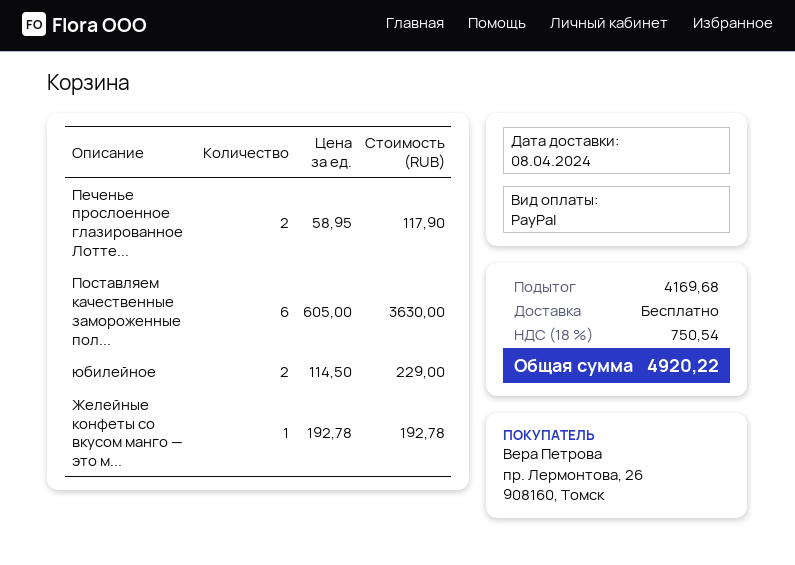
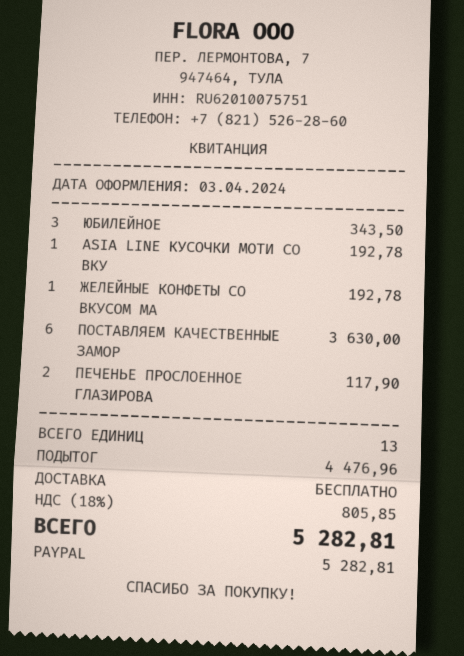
юбилейное: 2 for 229.00 -> 3 for 343.50
ASIA LINE КУСОЧКИ МОТИ СО ВКУ: none -> 1 for 192.78
subtotal: 4169.68 -> 4476.96
tax: 18% = 750.54 -> 18% = 805.85
total: 4920.22 -> 5282.81

